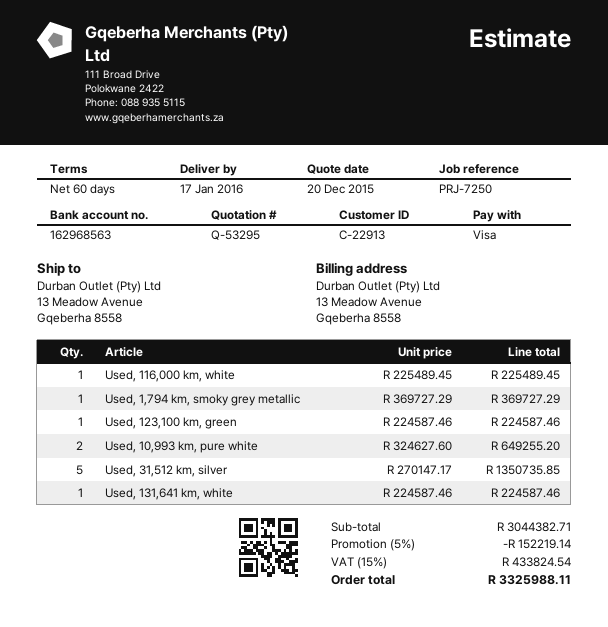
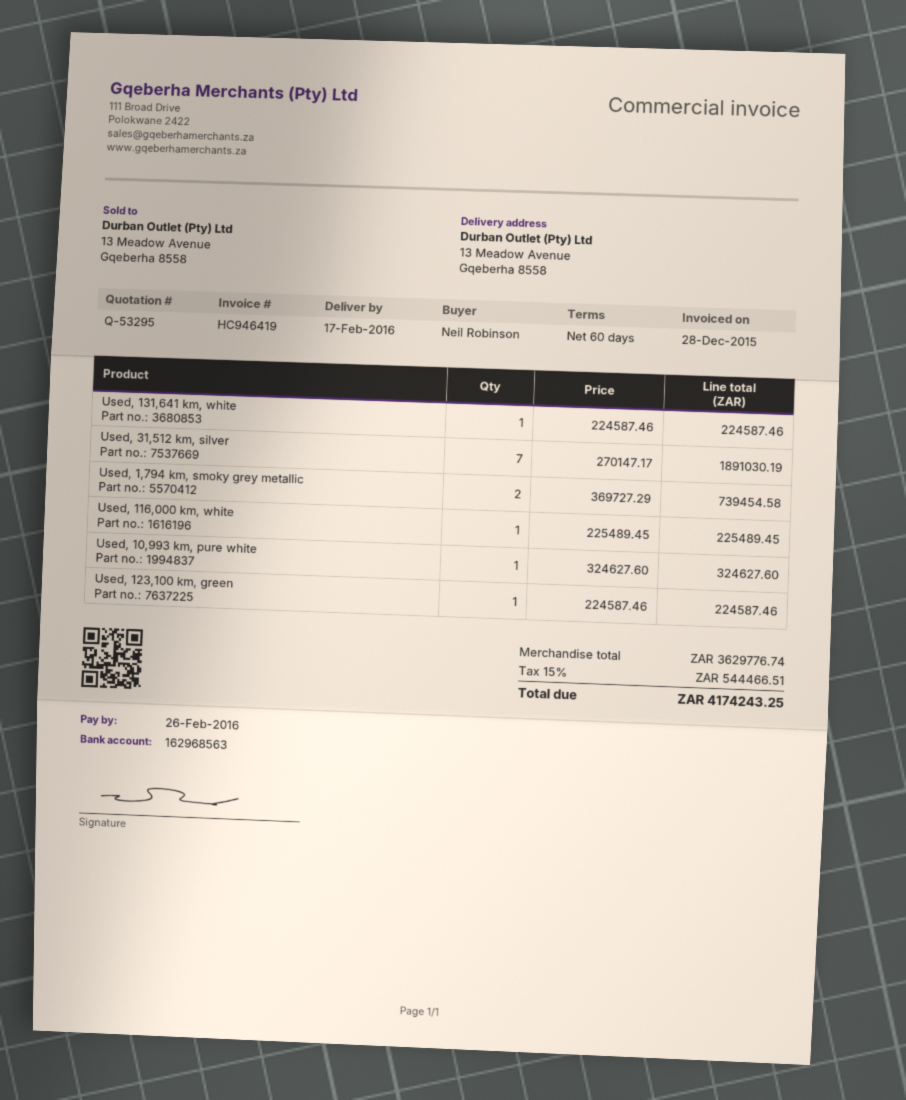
delivery date: 2016-01-17 -> 2016-02-17
Used, 1,794 km, smoky grey metallic: 1 x 369727.29 = 369727.29 -> 2 x 369727.29 = 739454.58
Used, 10,993 km, pure white: 2 x 324627.60 = 649255.20 -> 1 x 324627.60 = 324627.60
Used, 31,512 km, silver: 5 x 270147.17 = 1350735.85 -> 7 x 270147.17 = 1891030.19
subtotal: 3044382.71 -> 3629776.74
discount: 5% = 152219.14 -> none
tax: 15% = 433824.54 -> 15% = 544466.51
total: 3325988.11 -> 4174243.25

